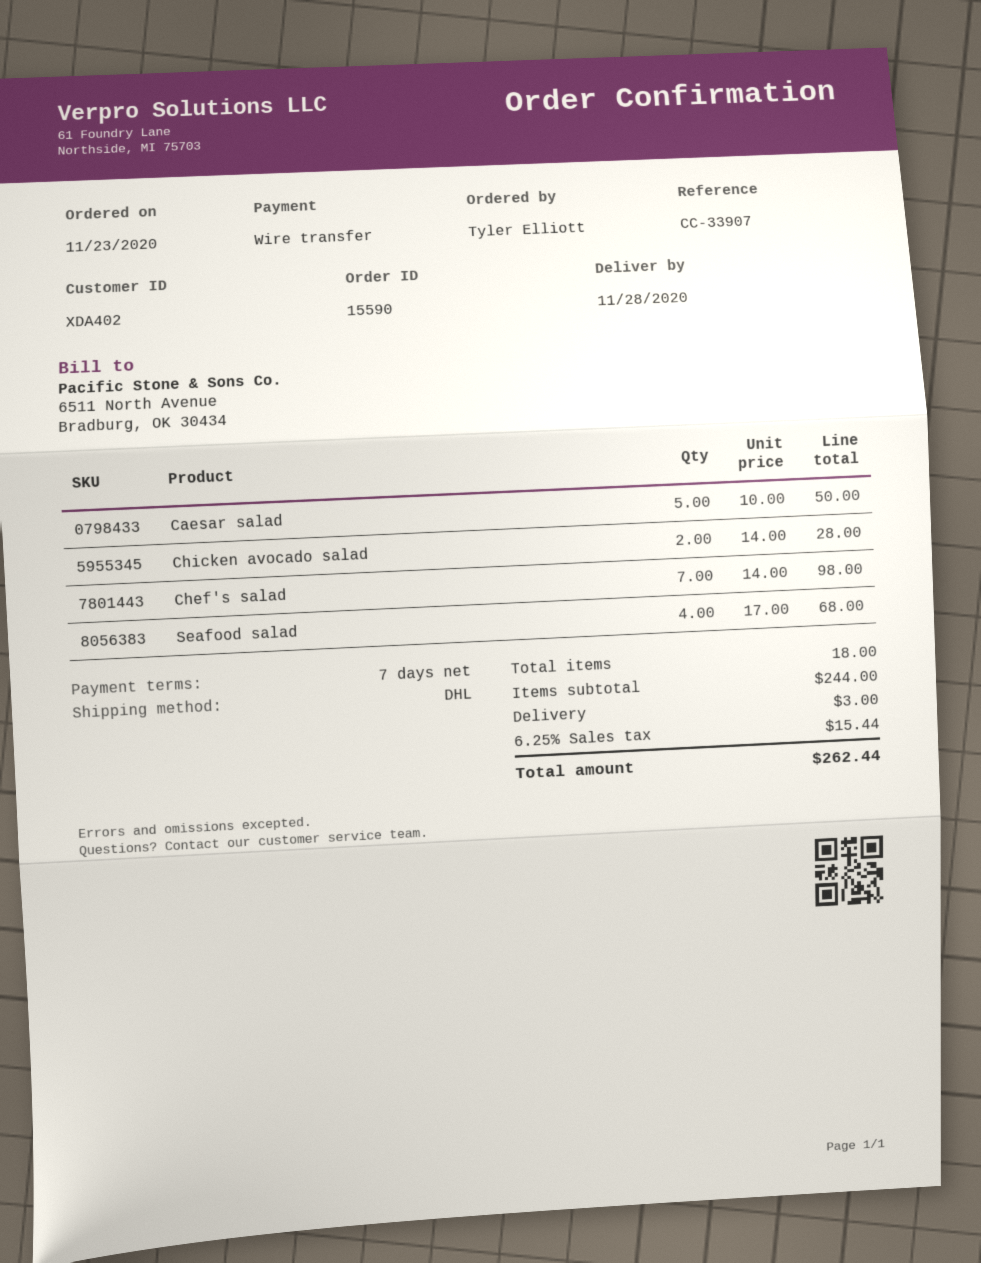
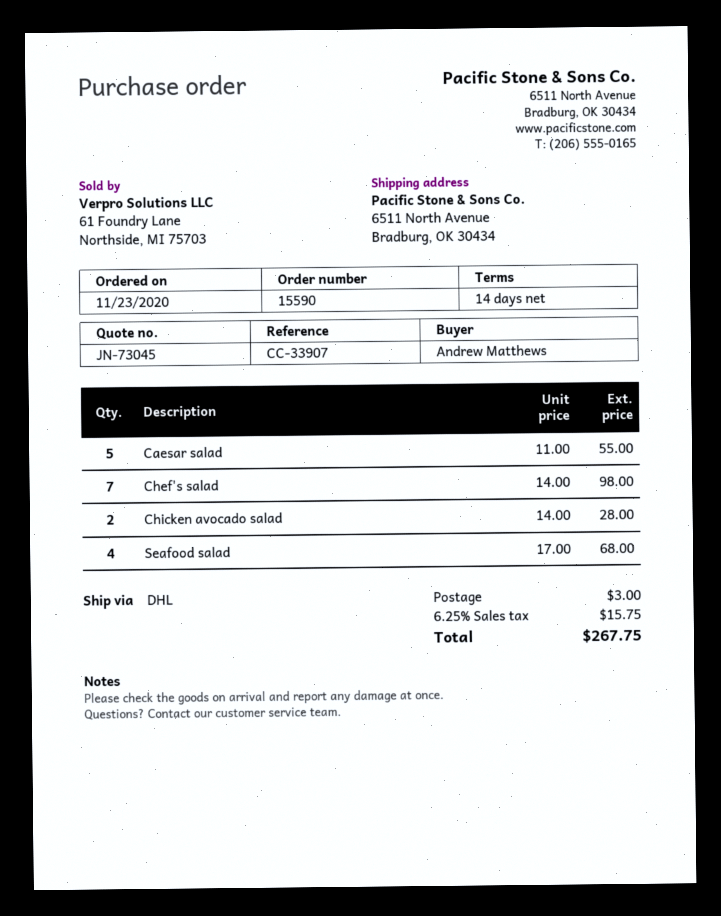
payment terms: 7 days -> 14 days
ordered by: Tyler Elliott -> Andrew Matthews
Caesar salad: 5 x 10.00 = 50.00 -> 5 x 11.00 = 55.00
tax: 6.25% = 15.44 -> 6.25% = 15.75
total: 262.44 -> 267.75

